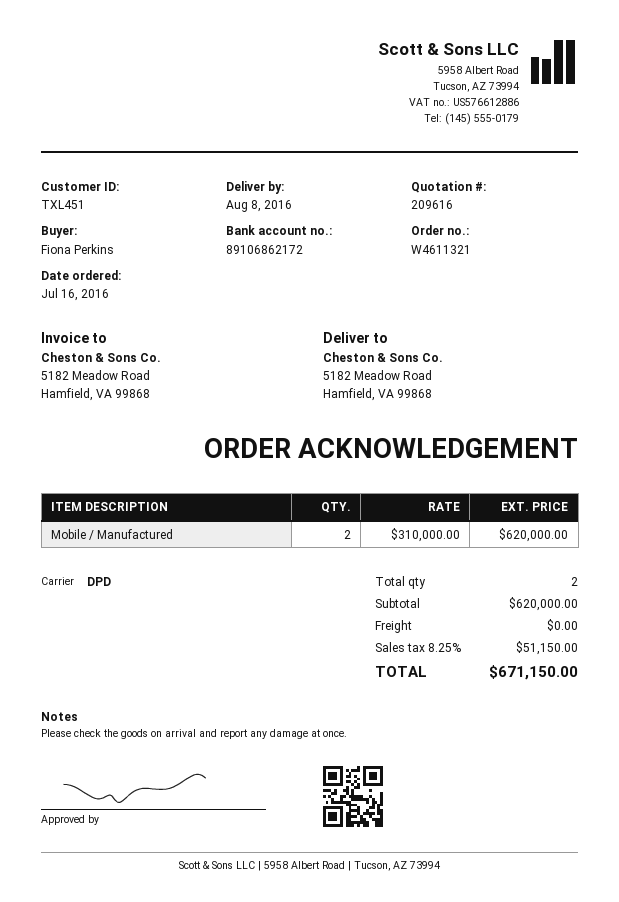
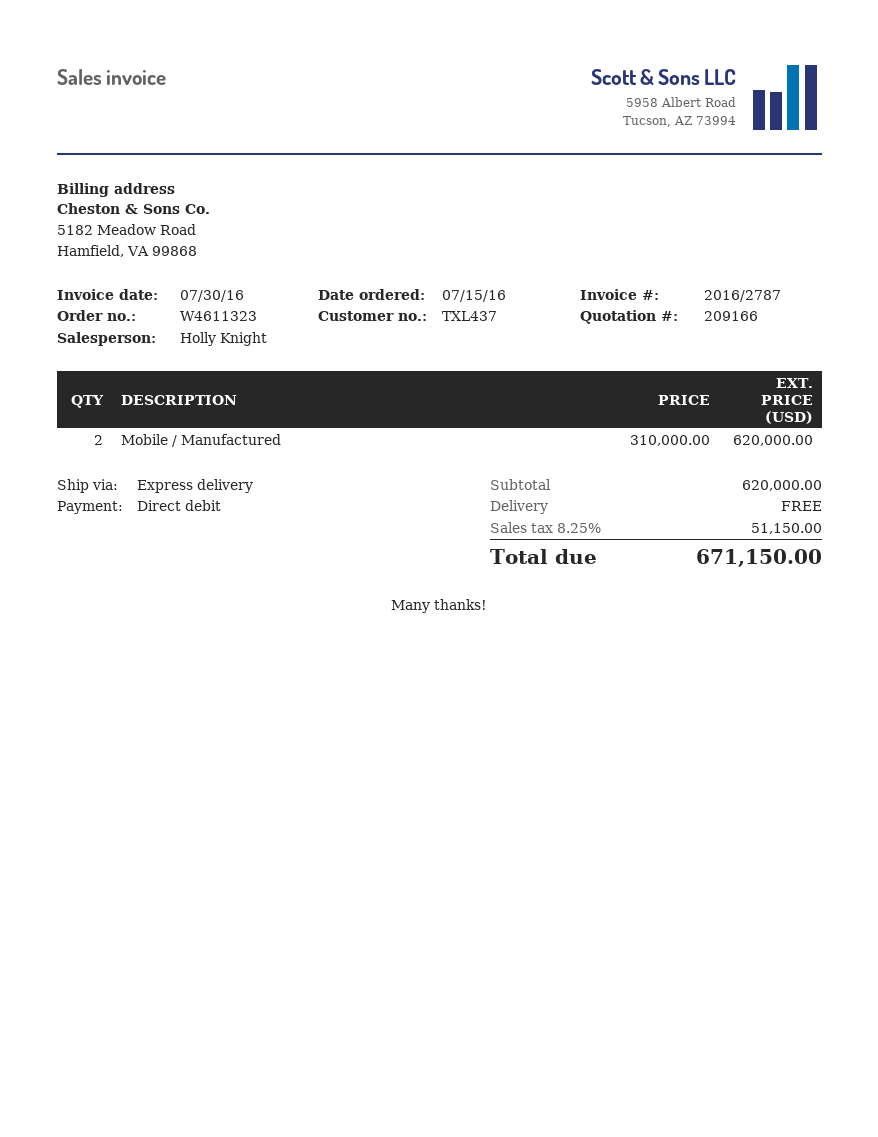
quote number: 209616 -> 209166
order number: W4611321 -> W4611323
order date: 2016-07-16 -> 2016-07-15
customer number: TXL451 -> TXL437
shipping method: DPD -> express

